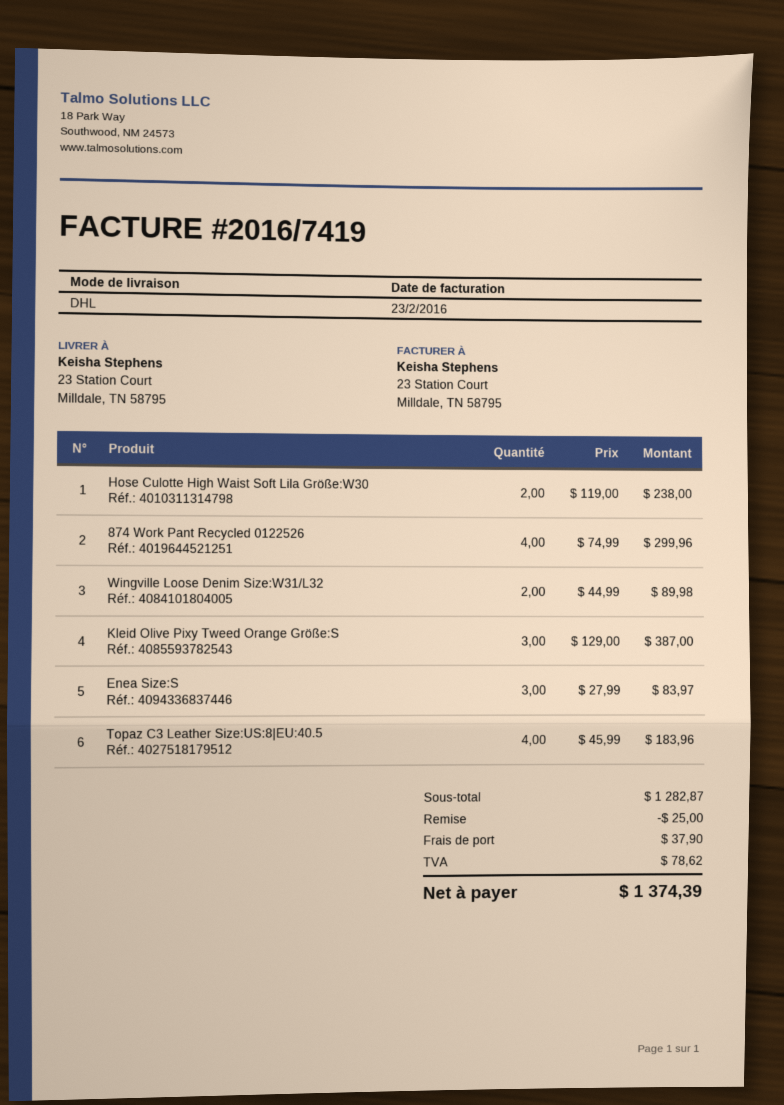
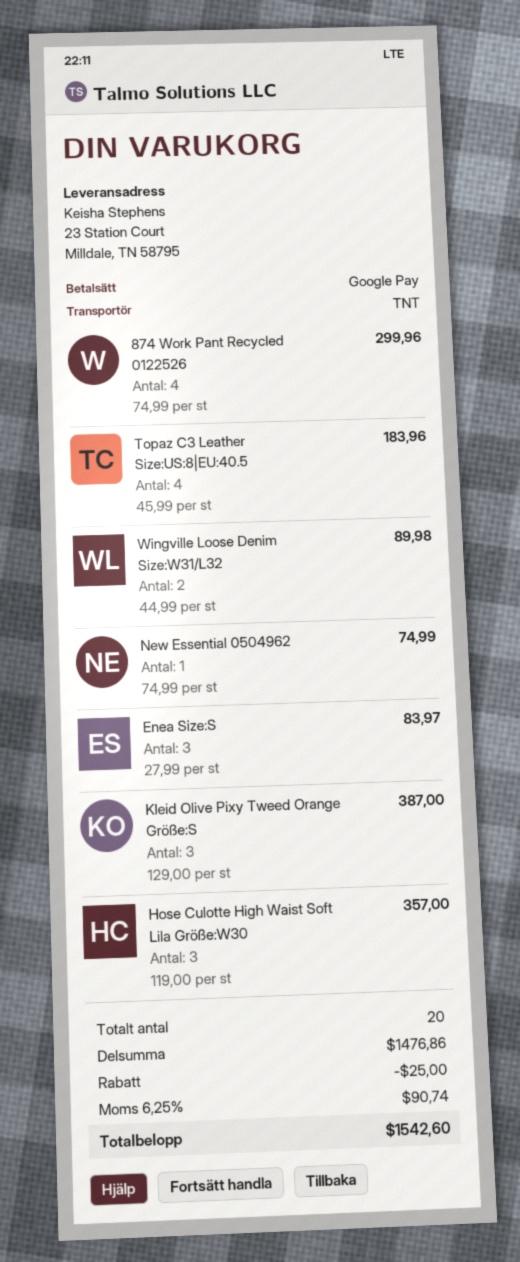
shipping method: DHL -> TNT
Hose Culotte High Waist Soft Lila Größe:W30: 2 x 119.00 = 238.00 -> 3 x 119.00 = 357.00
New Essential 0504962: none -> 1 x 74.99 = 74.99
subtotal: 1282.87 -> 1476.86
shipping: 37.90 -> none
tax: 78.62 -> 90.74
total: 1374.39 -> 1542.60

